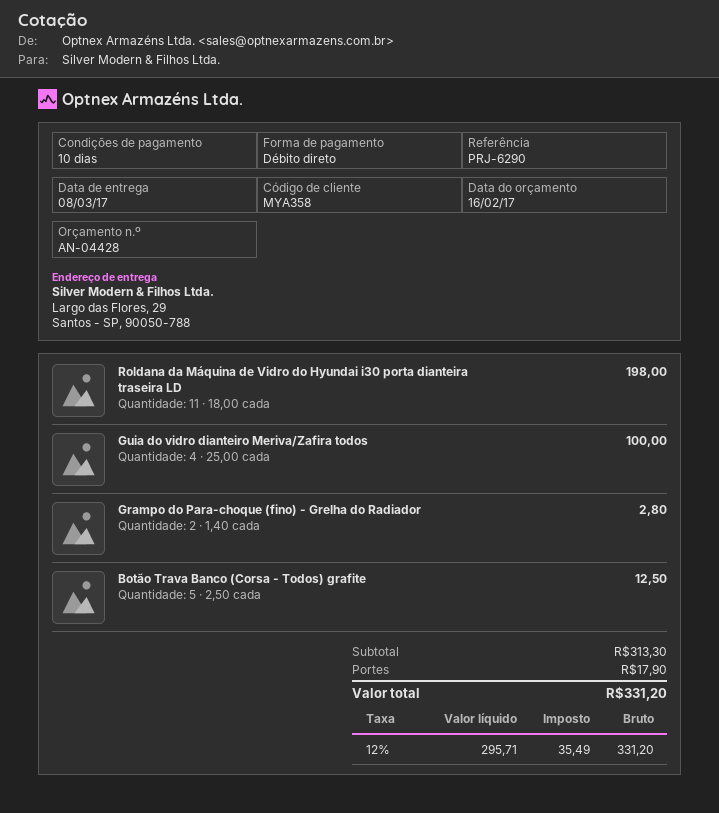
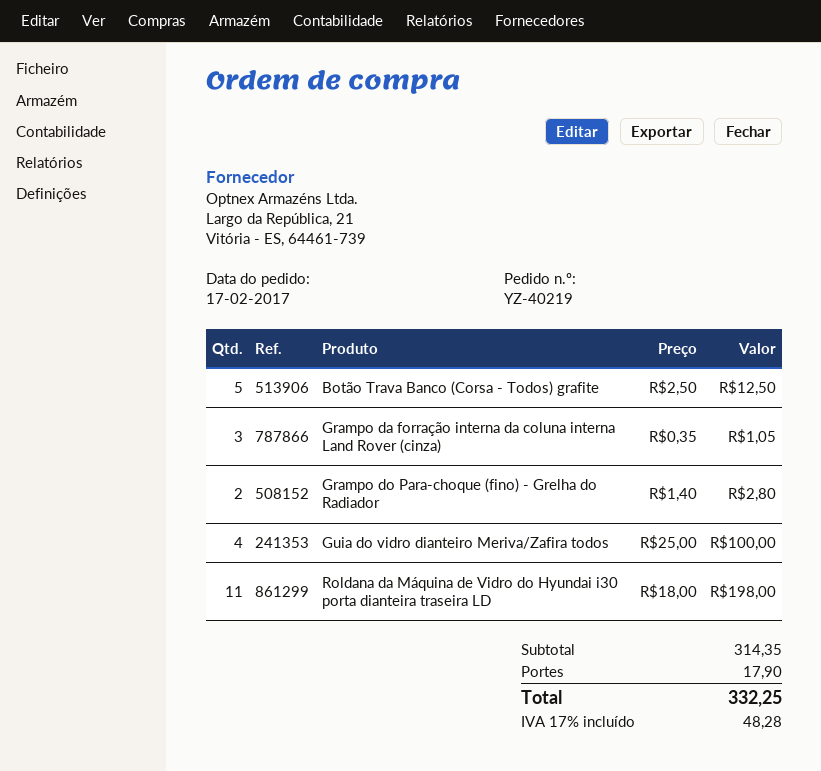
Grampo da forração interna da coluna interna Land Rover (cinza): none -> 3 x 0.35 = 1.05
subtotal: 313.30 -> 314.35
tax: 12% = 35.49 -> 17% = 48.28
total: 331.20 -> 332.25

